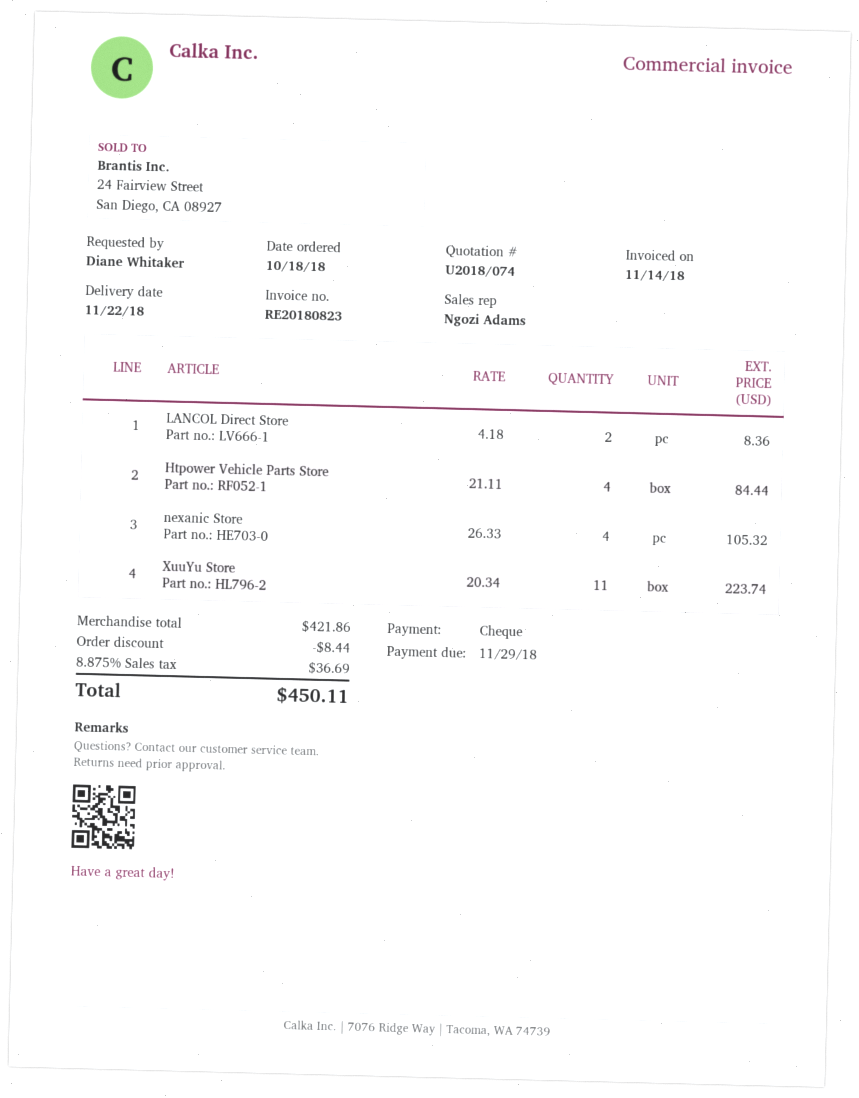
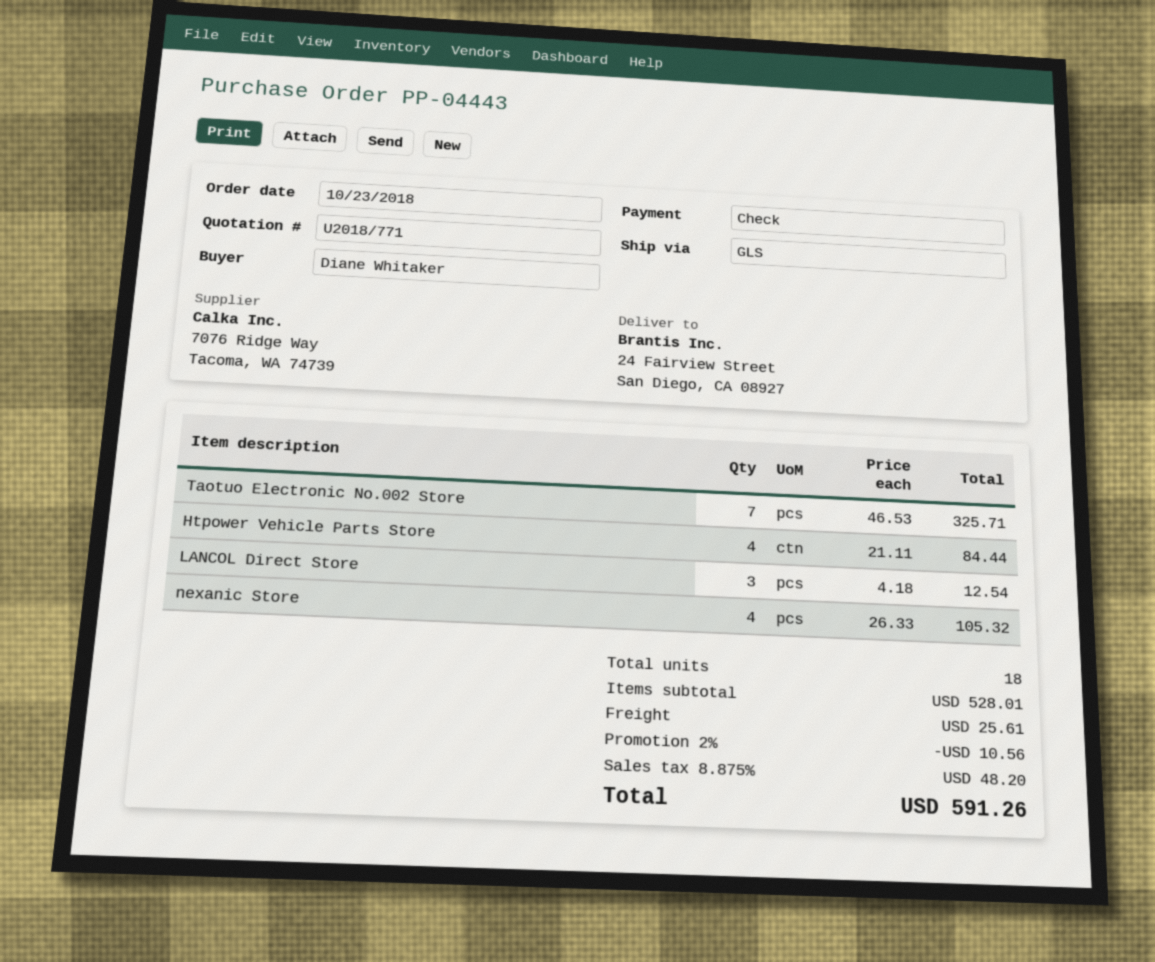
quote number: U2018/074 -> U2018/771
order date: 2018-10-18 -> 2018-10-23
LANCOL Direct Store: 2 x 4.18 = 8.36 -> 3 x 4.18 = 12.54
XuuYu Store: 11 x 20.34 = 223.74 -> none
Taotuo Electronic No.002 Store: none -> 7 x 46.53 = 325.71
subtotal: 421.86 -> 528.01
discount: 8.44 -> 10.56
shipping: none -> 25.61
tax: 8.875% = 36.69 -> 8.875% = 48.20
total: 450.11 -> 591.26

